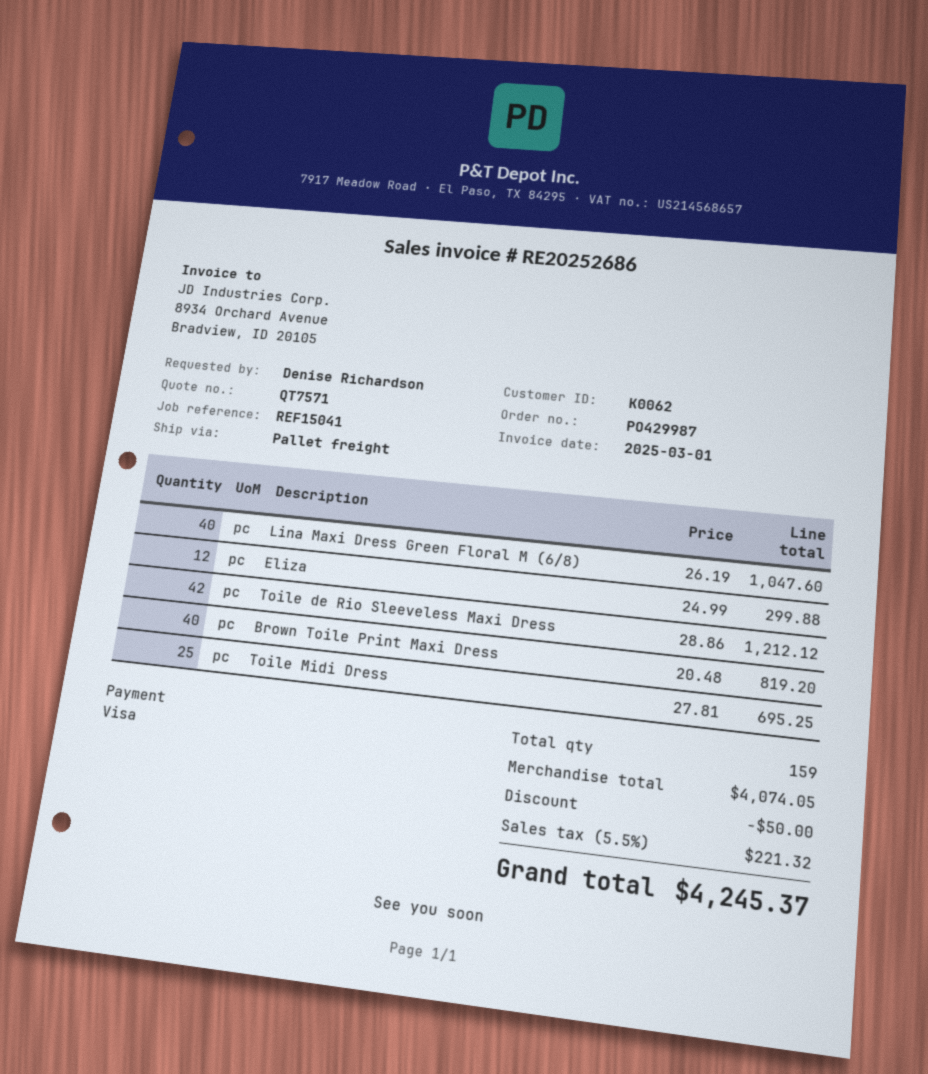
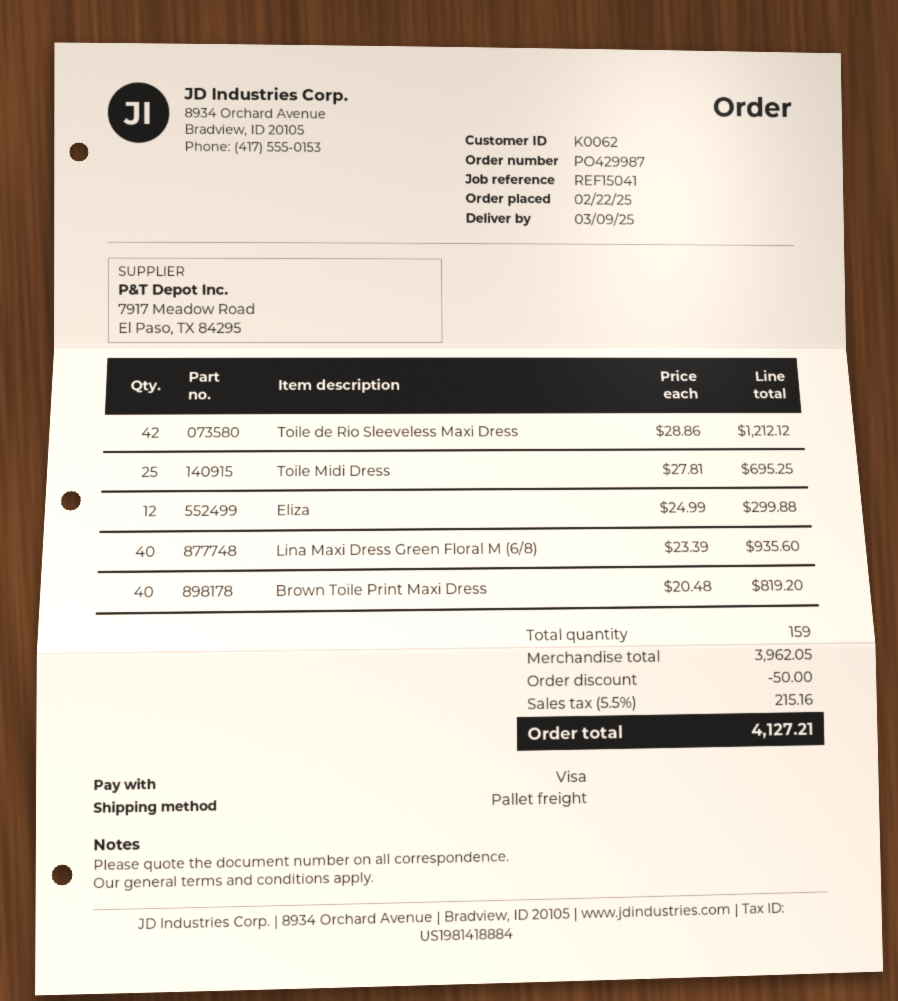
Lina Maxi Dress Green Floral M (6/8): 40 x 26.19 = 1047.60 -> 40 x 23.39 = 935.60
subtotal: 4074.05 -> 3962.05
tax: 5.5% = 221.32 -> 5.5% = 215.16
total: 4245.37 -> 4127.21

